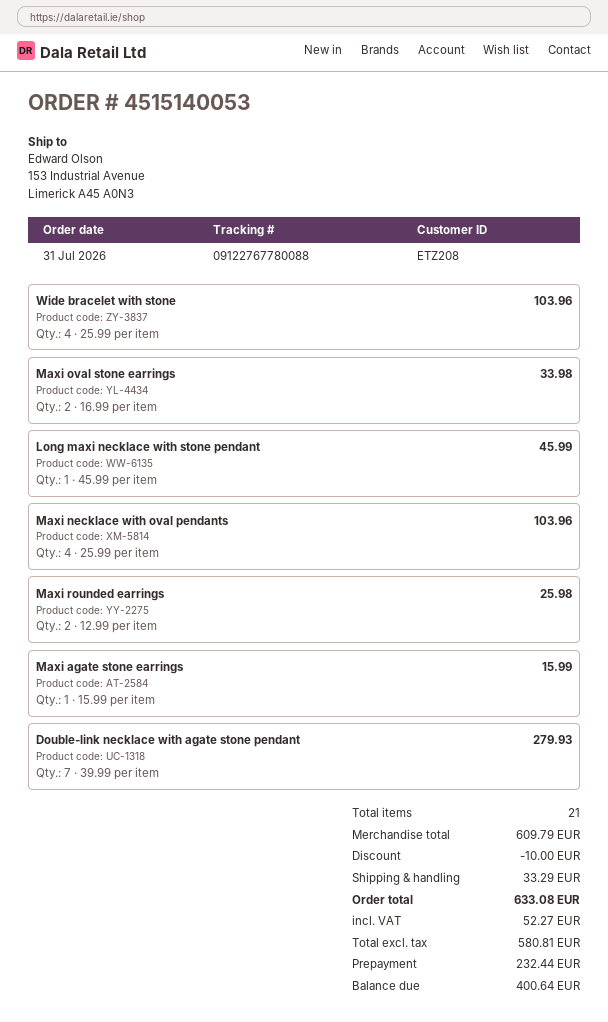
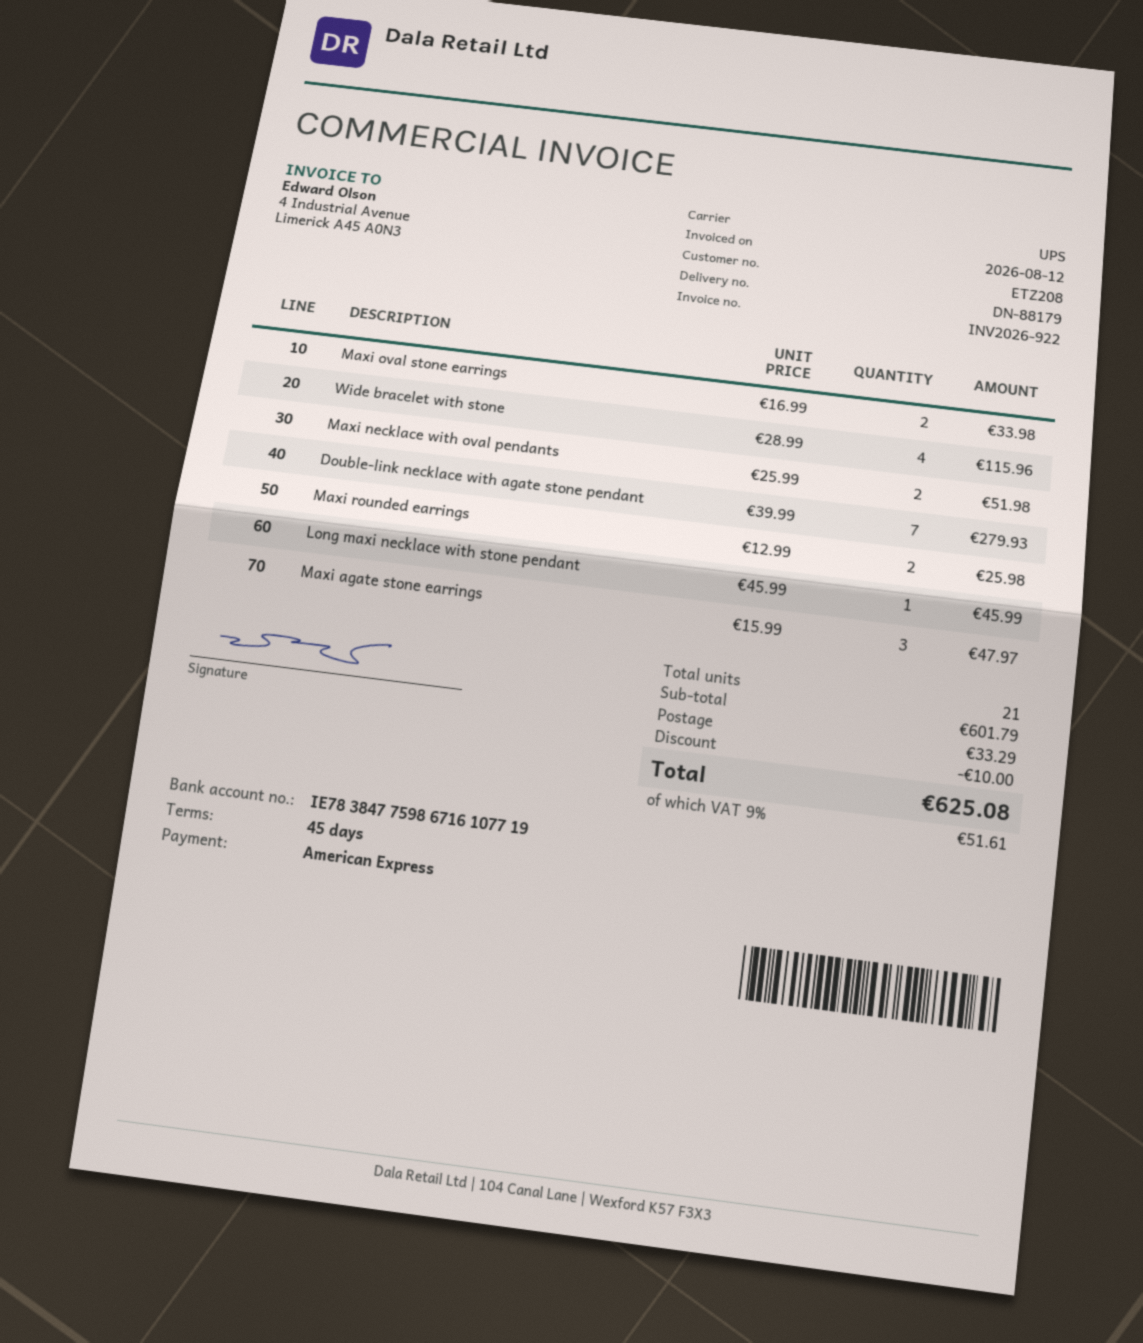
Wide bracelet with stone: 4 x 25.99 = 103.96 -> 4 x 28.99 = 115.96
Maxi necklace with oval pendants: 4 x 25.99 = 103.96 -> 2 x 25.99 = 51.98
Maxi agate stone earrings: 1 x 15.99 = 15.99 -> 3 x 15.99 = 47.97
subtotal: 609.79 -> 601.79
tax: 52.27 -> 51.61
total: 633.08 -> 625.08

